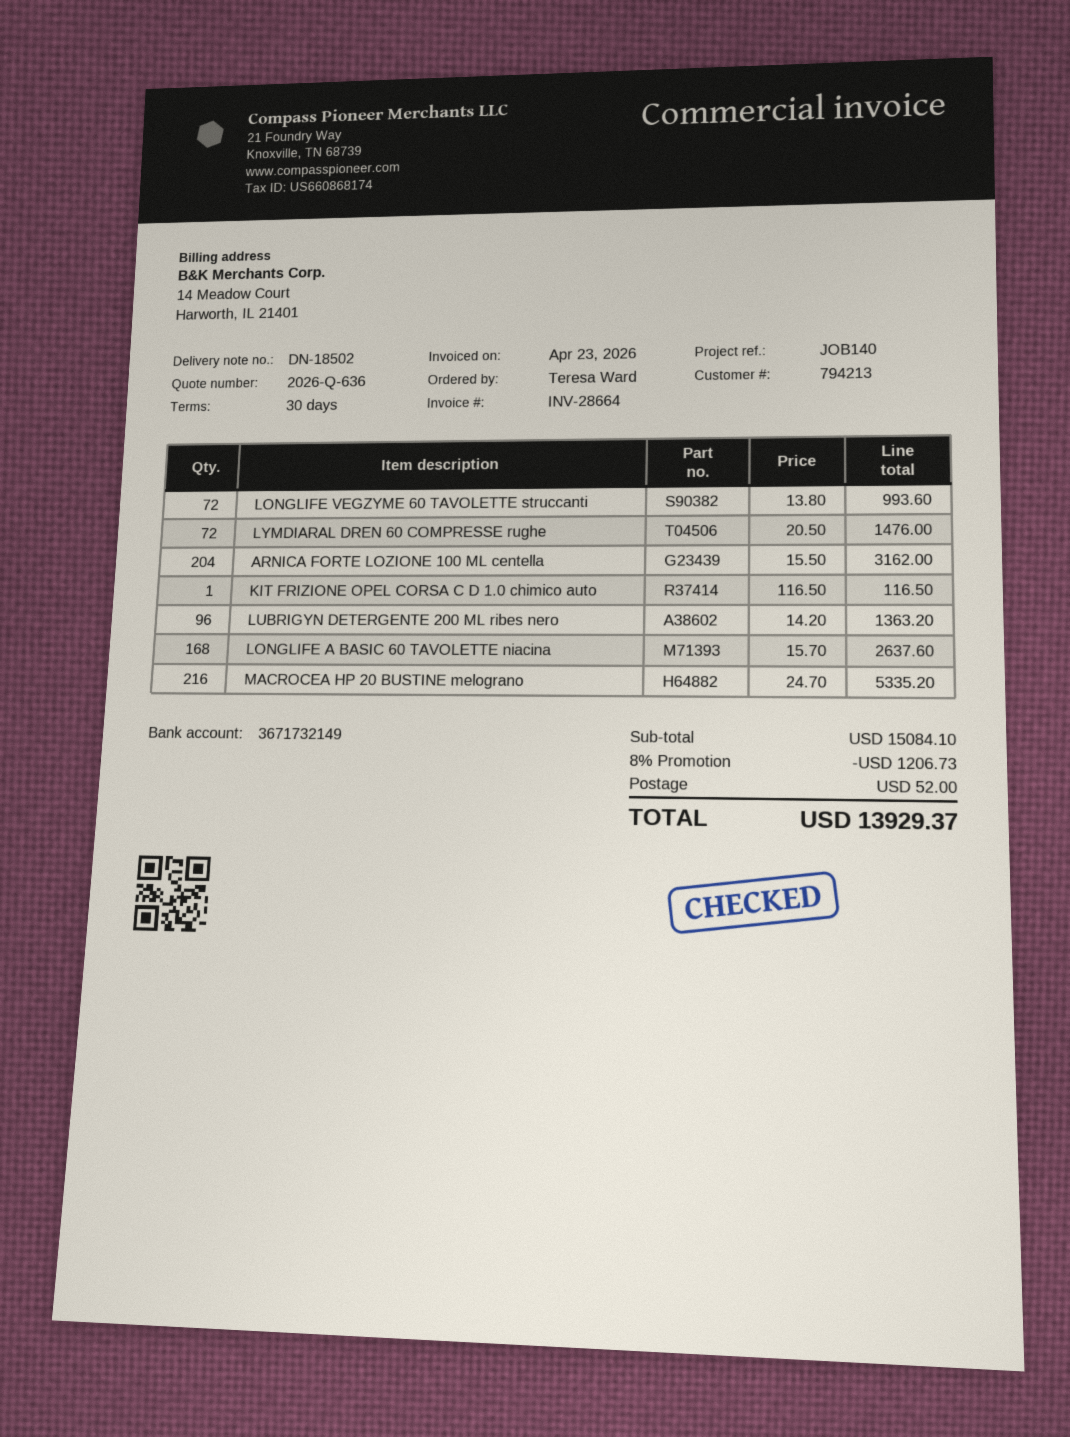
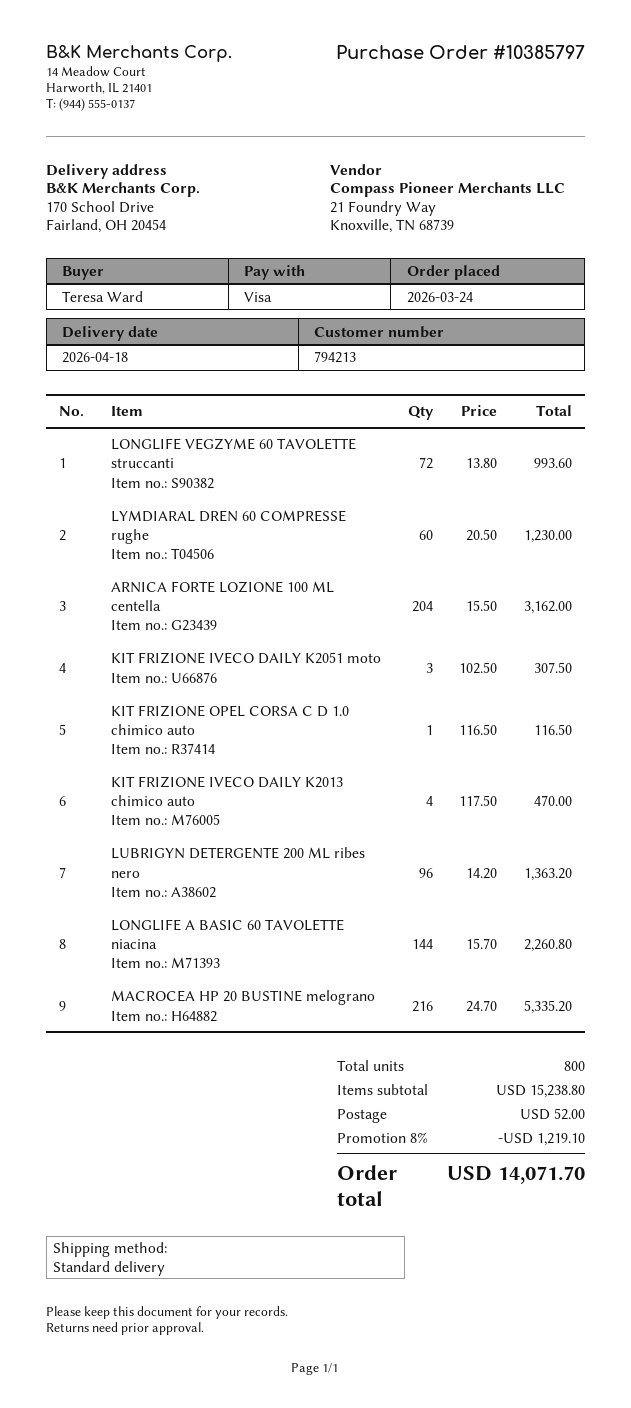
LYMDIARAL DREN 60 COMPRESSE rughe: 72 x 20.50 = 1476.00 -> 60 x 20.50 = 1230.00
LONGLIFE A BASIC 60 TAVOLETTE niacina: 168 x 15.70 = 2637.60 -> 144 x 15.70 = 2260.80
KIT FRIZIONE IVECO DAILY K2051 moto: none -> 3 x 102.50 = 307.50
KIT FRIZIONE IVECO DAILY K2013 chimico auto: none -> 4 x 117.50 = 470.00
subtotal: 15084.10 -> 15238.80
discount: 8% = 1206.73 -> 8% = 1219.10
total: 13929.37 -> 14071.70

